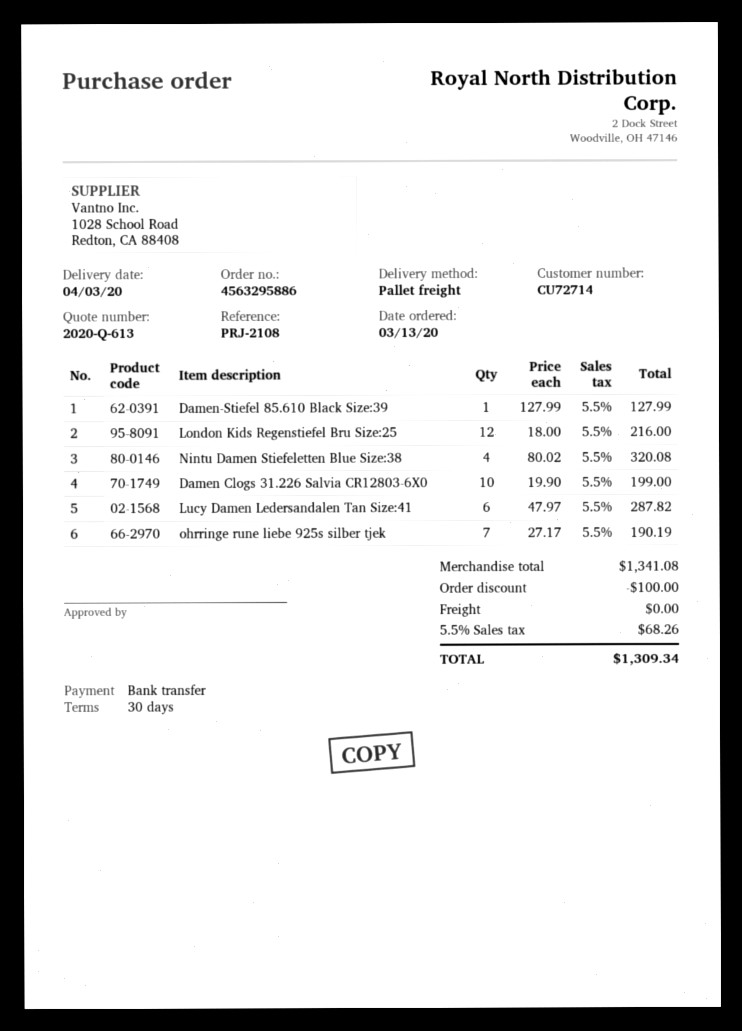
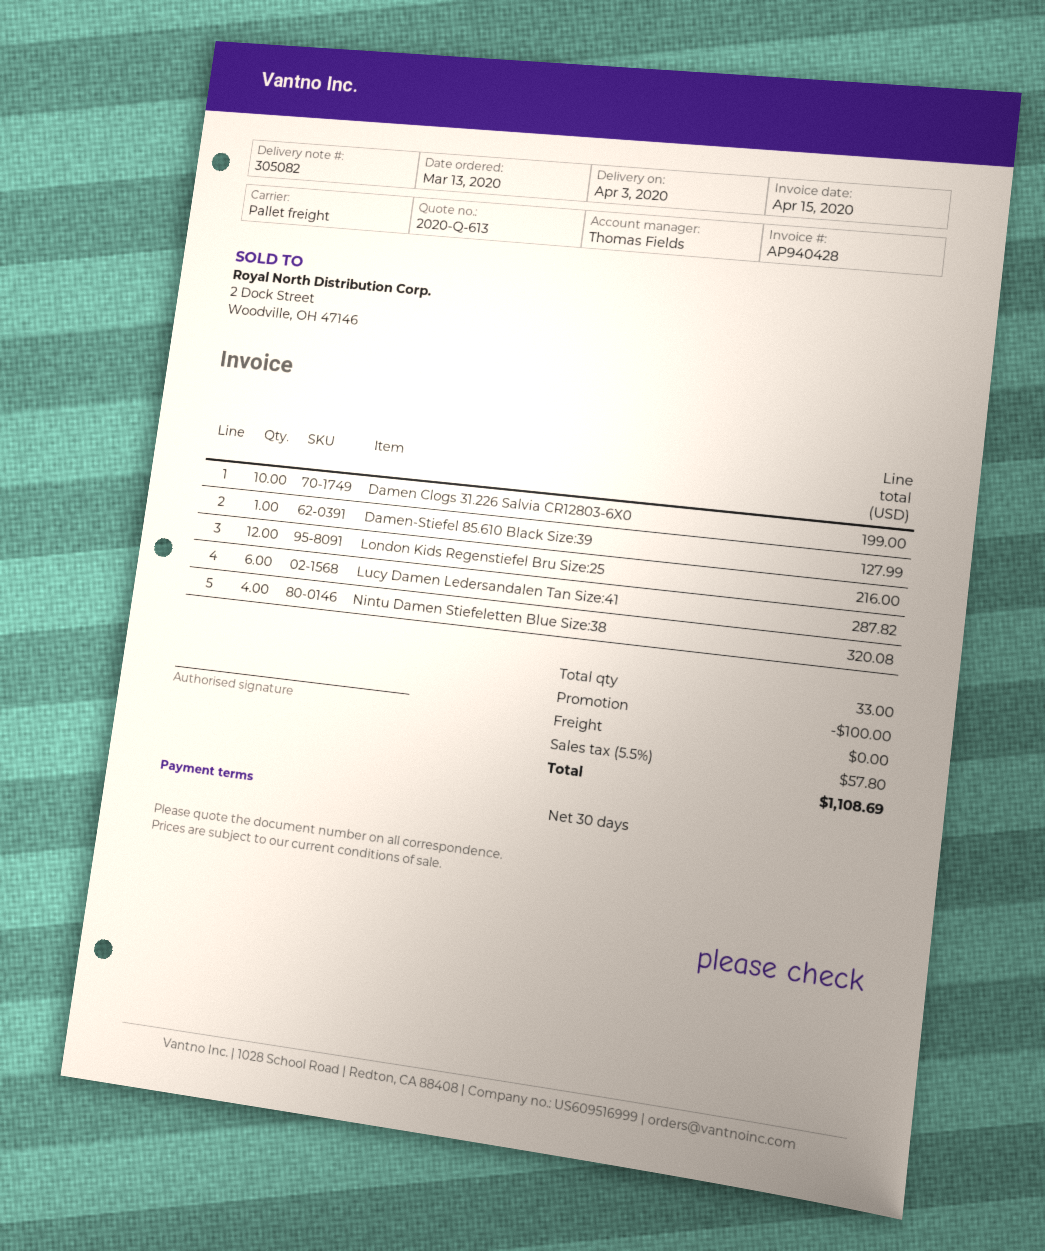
ohrringe rune liebe 925s silber tjek: 7 for 190.19 -> none
tax: 5.5% = 68.26 -> 5.5% = 57.80
total: 1309.34 -> 1108.69

